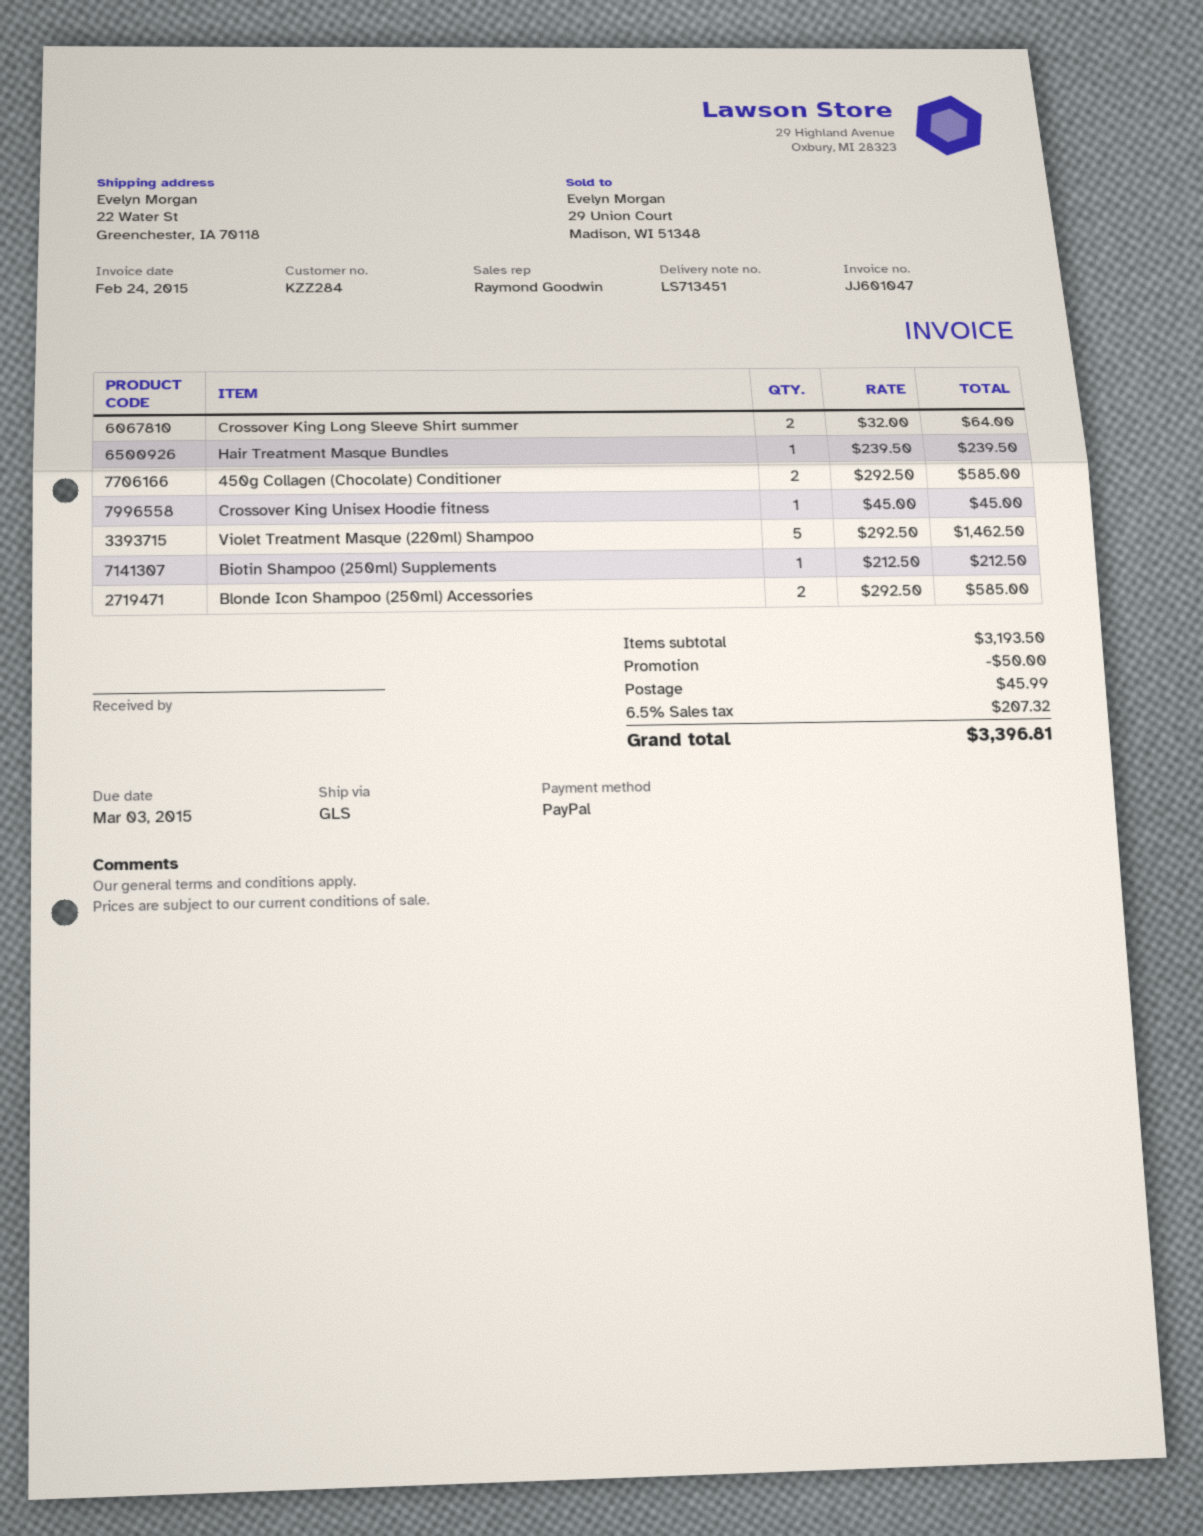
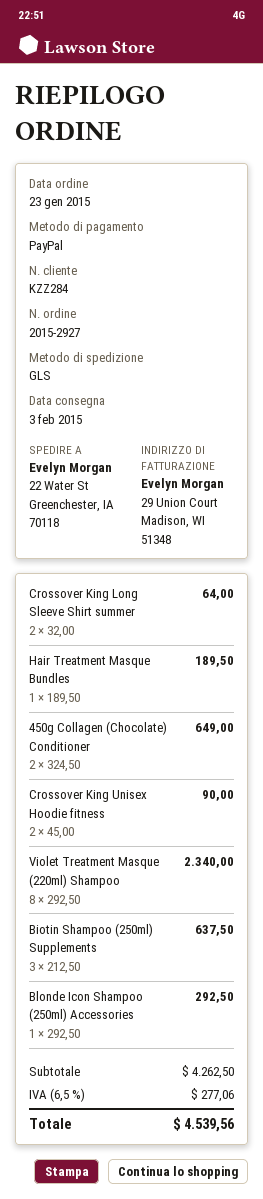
Hair Treatment Masque Bundles: 1 x 239.50 = 239.50 -> 1 x 189.50 = 189.50
450g Collagen (Chocolate) Conditioner: 2 x 292.50 = 585.00 -> 2 x 324.50 = 649.00
Crossover King Unisex Hoodie fitness: 1 x 45.00 = 45.00 -> 2 x 45.00 = 90.00
Violet Treatment Masque (220ml) Shampoo: 5 x 292.50 = 1462.50 -> 8 x 292.50 = 2340.00
Biotin Shampoo (250ml) Supplements: 1 x 212.50 = 212.50 -> 3 x 212.50 = 637.50
Blonde Icon Shampoo (250ml) Accessories: 2 x 292.50 = 585.00 -> 1 x 292.50 = 292.50
subtotal: 3193.50 -> 4262.50
discount: 50.00 -> none
shipping: 45.99 -> none
tax: 6.5% = 207.32 -> 6.5% = 277.06
total: 3396.81 -> 4539.56

